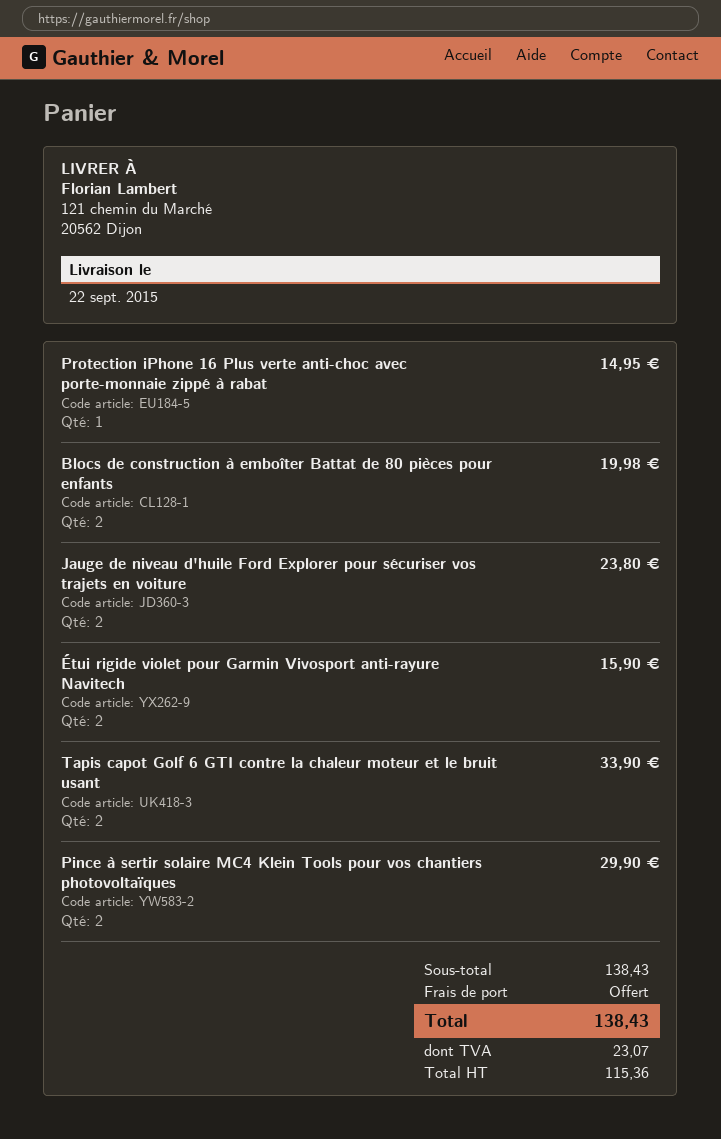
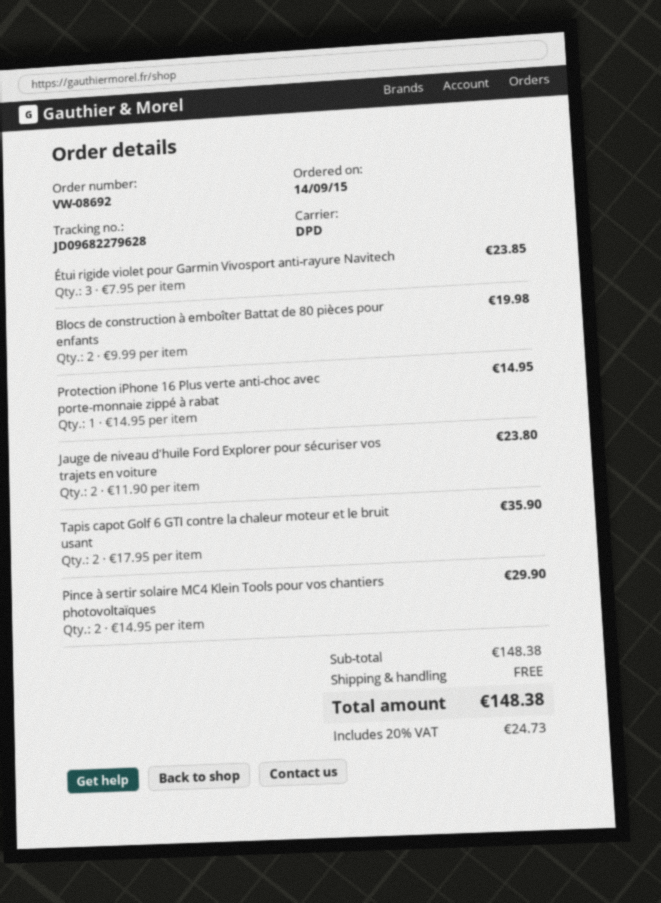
Étui rigide violet pour Garmin Vivosport anti-rayure Navitech: 2 for 15.90 -> 3 for 23.85
Tapis capot Golf 6 GTI contre la chaleur moteur et le bruit usant: 2 for 33.90 -> 2 for 35.90
subtotal: 138.43 -> 148.38
tax: 23.07 -> 24.73
total: 138.43 -> 148.38

